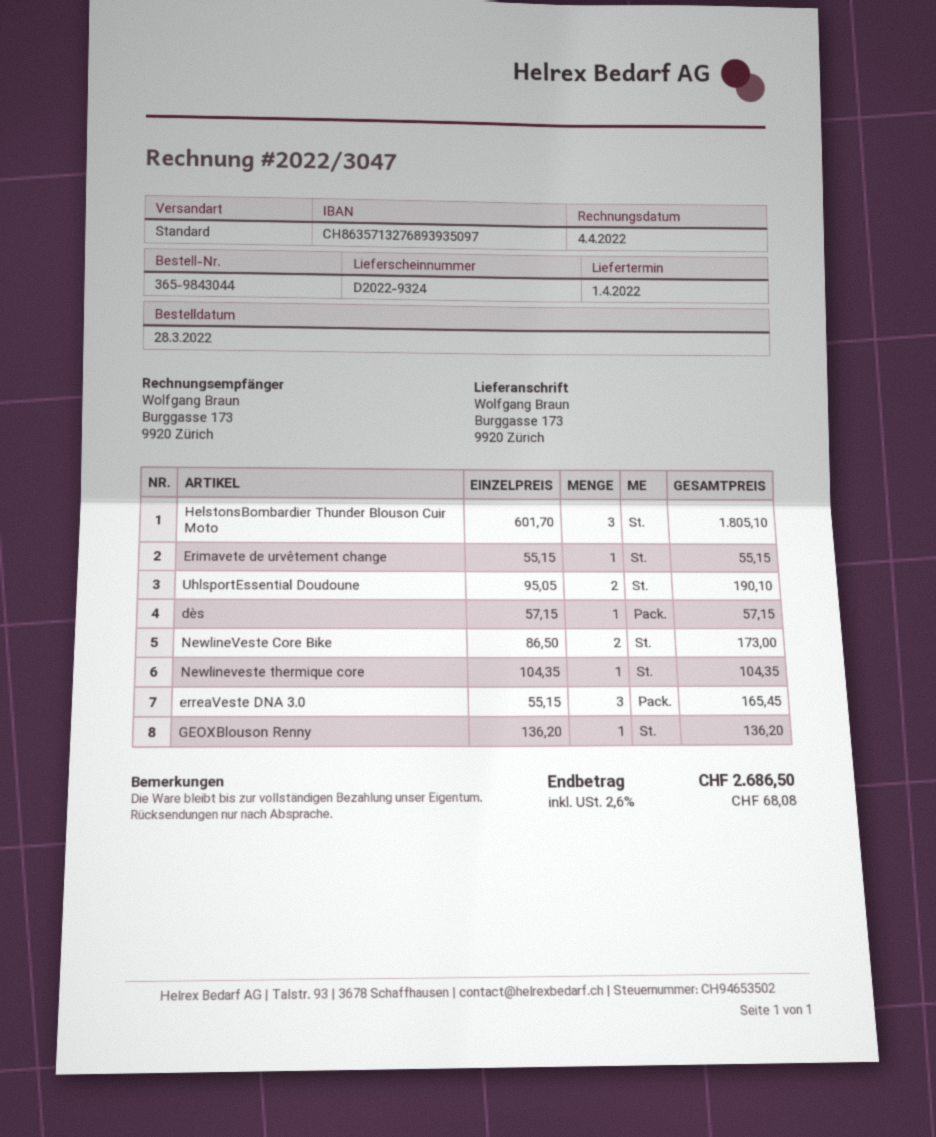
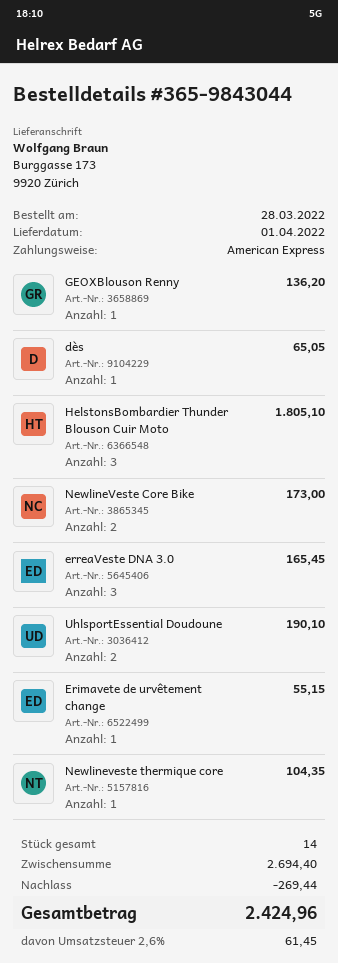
dès: 1 for 57.15 -> 1 for 65.05
discount: none -> 269.44
tax: 2.6% = 68.08 -> 2.6% = 61.45
total: 2686.50 -> 2424.96

